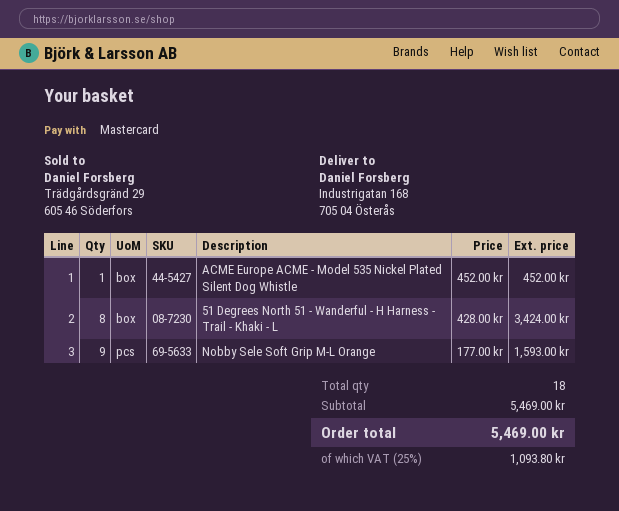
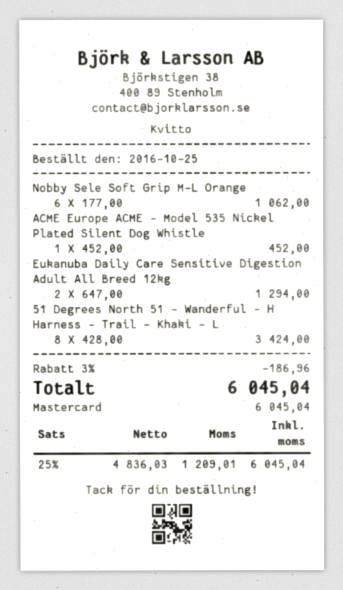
Nobby Sele Soft Grip M-L Orange: 9 x 177.00 = 1593.00 -> 6 x 177.00 = 1062.00
Eukanuba Daily Care Sensitive Digestion Adult All Breed 12kg: none -> 2 x 647.00 = 1294.00
discount: none -> 3% = 186.96
tax: 25% = 1093.80 -> 25% = 1209.01
total: 5469.00 -> 6045.04

